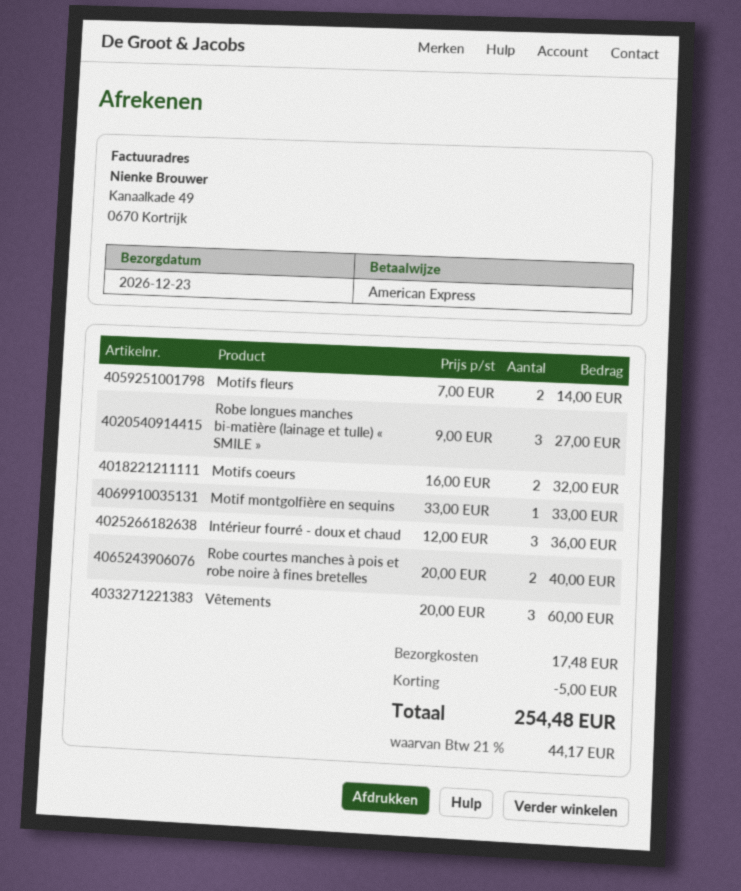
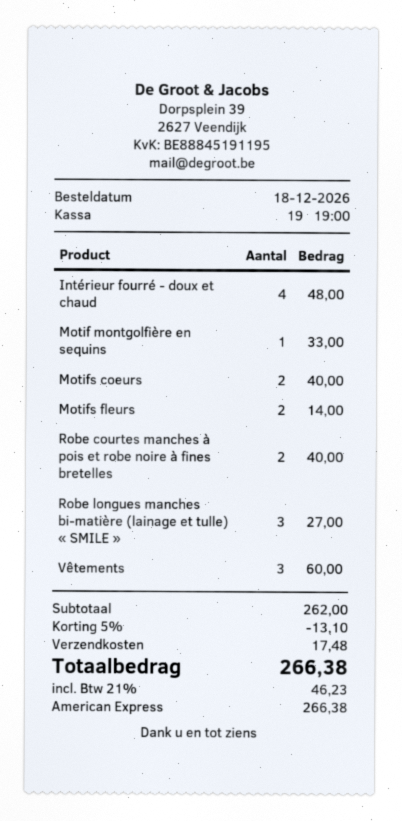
Motifs coeurs: 2 for 32.00 -> 2 for 40.00
Intérieur fourré - doux et chaud: 3 for 36.00 -> 4 for 48.00
discount: 5.00 -> 13.10
tax: 21% = 44.17 -> 21% = 46.23
total: 254.48 -> 266.38

